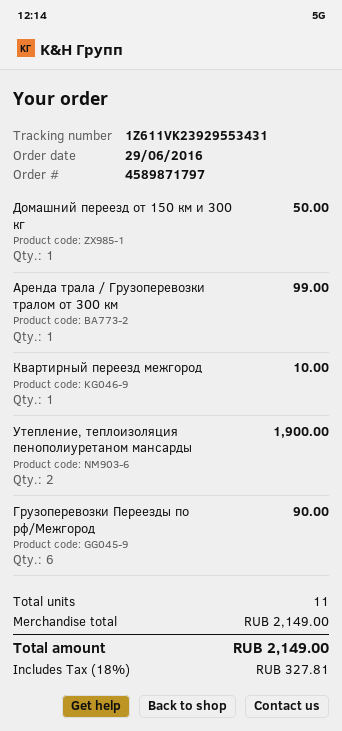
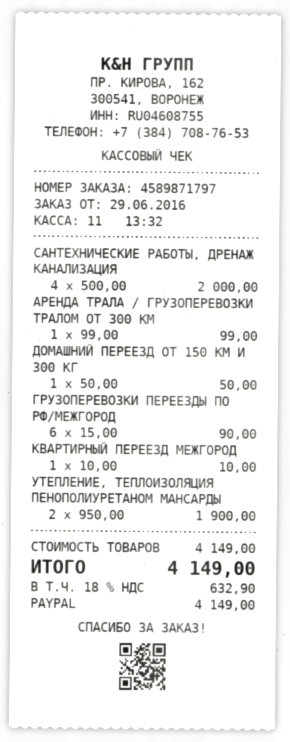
САНТЕХНИЧЕСКИЕ РАБОТЫ, ДРЕНАЖ КАНАЛИЗАЦИЯ: none -> 4 for 2000.00
subtotal: 2149.00 -> 4149.00
tax: 18% = 327.81 -> 18% = 632.90
total: 2149.00 -> 4149.00

